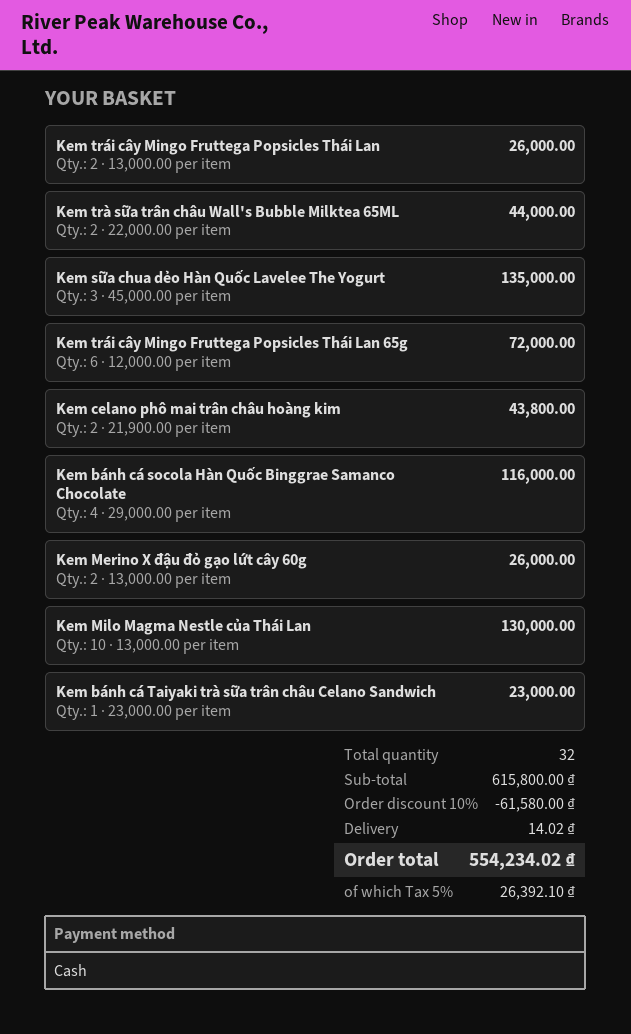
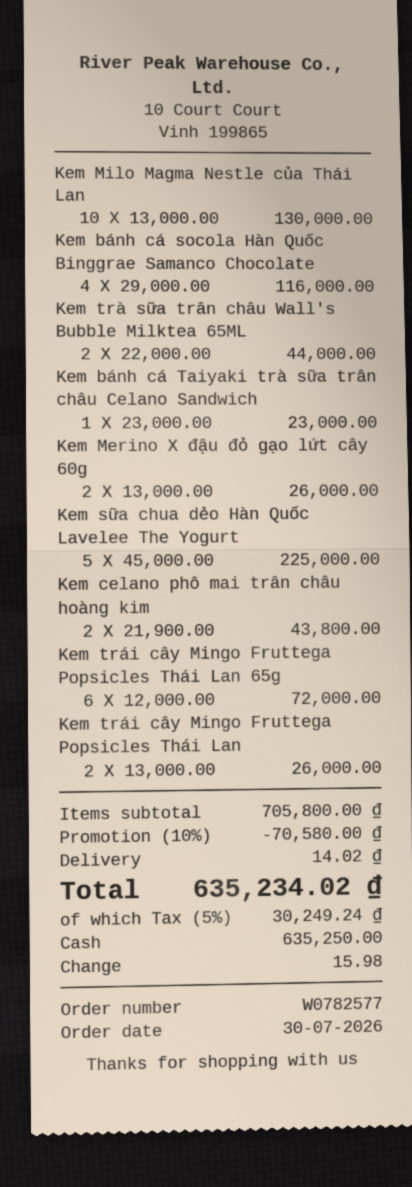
Kem sữa chua dẻo Hàn Quốc Lavelee The Yogurt: 3 x 45000.00 = 135000.00 -> 5 x 45000.00 = 225000.00
subtotal: 615800.00 -> 705800.00
discount: 10% = 61580.00 -> 10% = 70580.00
tax: 5% = 26392.10 -> 5% = 30249.24
total: 554234.02 -> 635234.02

